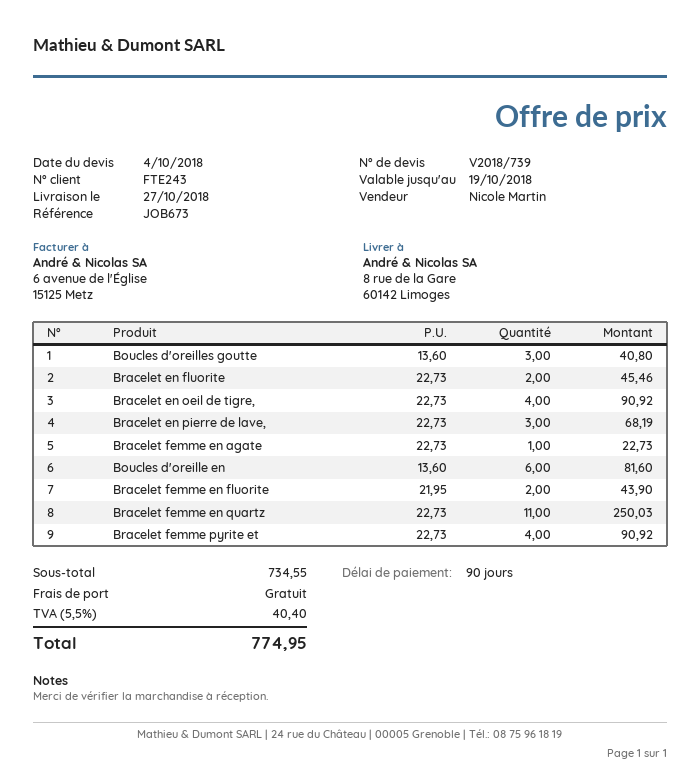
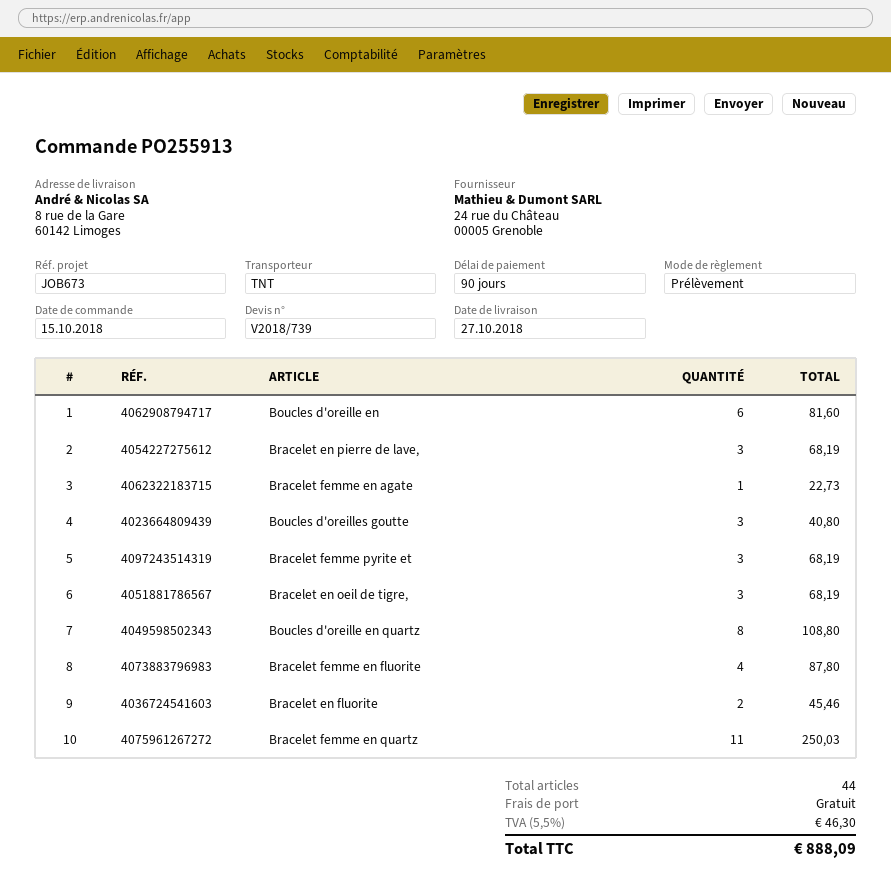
Bracelet en oeil de tigre,: 4 for 90.92 -> 3 for 68.19
Bracelet femme en fluorite: 2 for 43.90 -> 4 for 87.80
Bracelet femme pyrite et: 4 for 90.92 -> 3 for 68.19
Boucles d'oreille en quartz: none -> 8 for 108.80
tax: 5.5% = 40.40 -> 5.5% = 46.30
total: 774.95 -> 888.09

